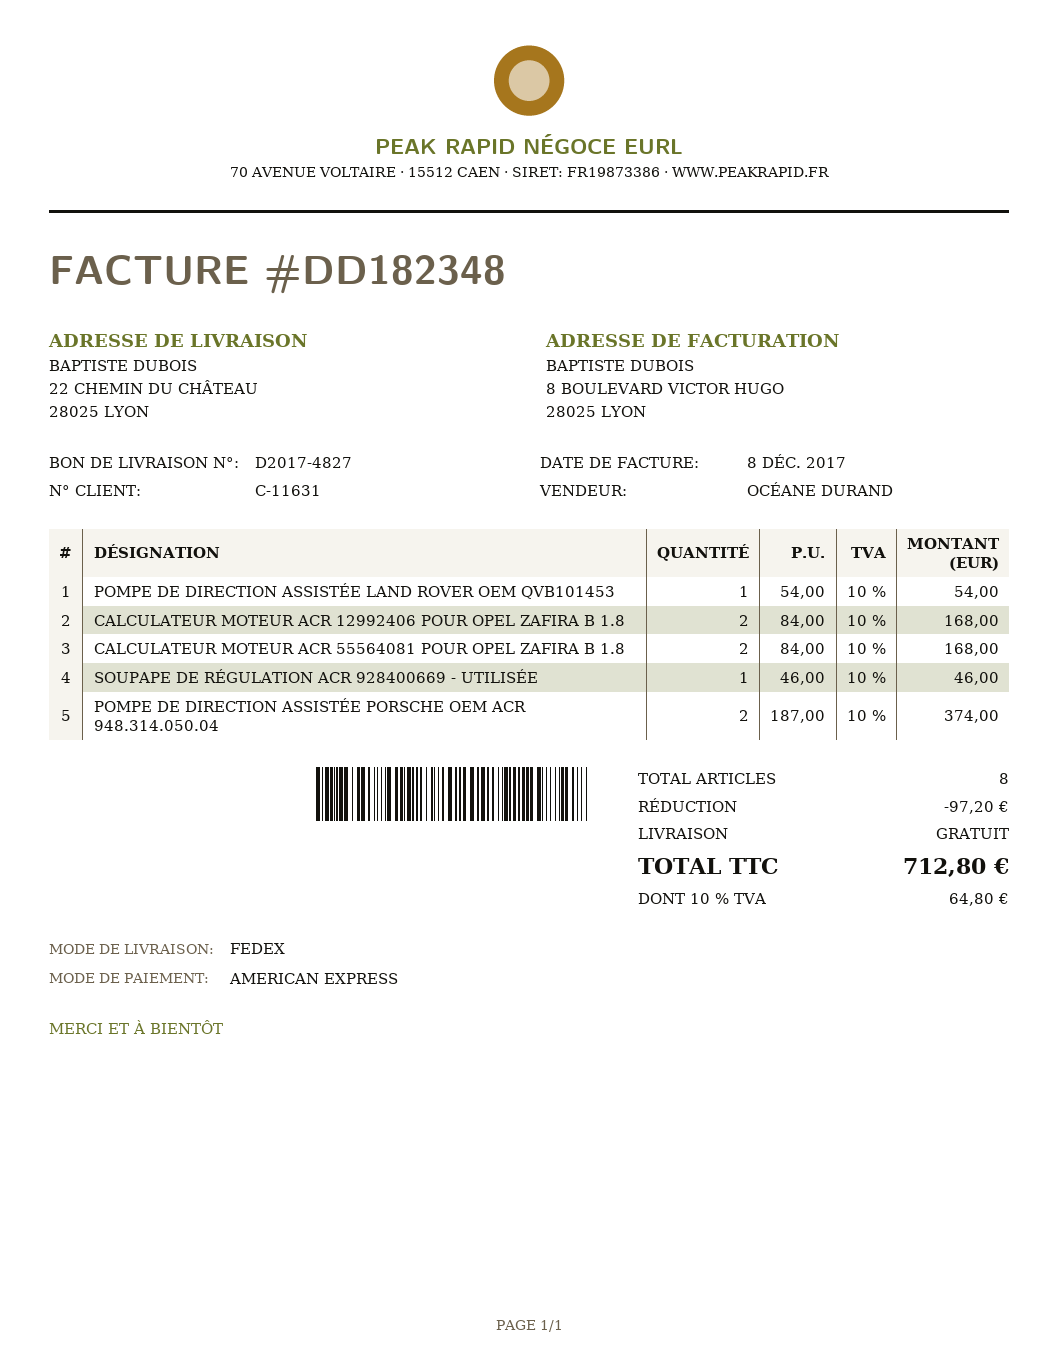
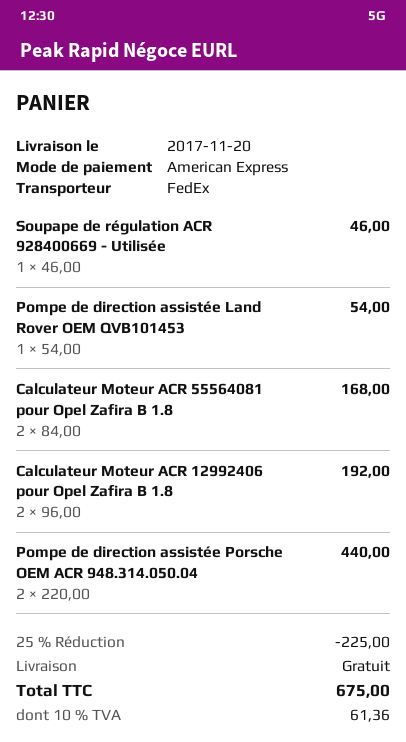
CALCULATEUR MOTEUR ACR 12992406 POUR OPEL ZAFIRA B 1.8: 2 x 84.00 = 168.00 -> 2 x 96.00 = 192.00
POMPE DE DIRECTION ASSISTÉE PORSCHE OEM ACR 948.314.050.04: 2 x 187.00 = 374.00 -> 2 x 220.00 = 440.00
discount: 97.20 -> 225.00
tax: 10% = 64.80 -> 10% = 61.36
total: 712.80 -> 675.00

